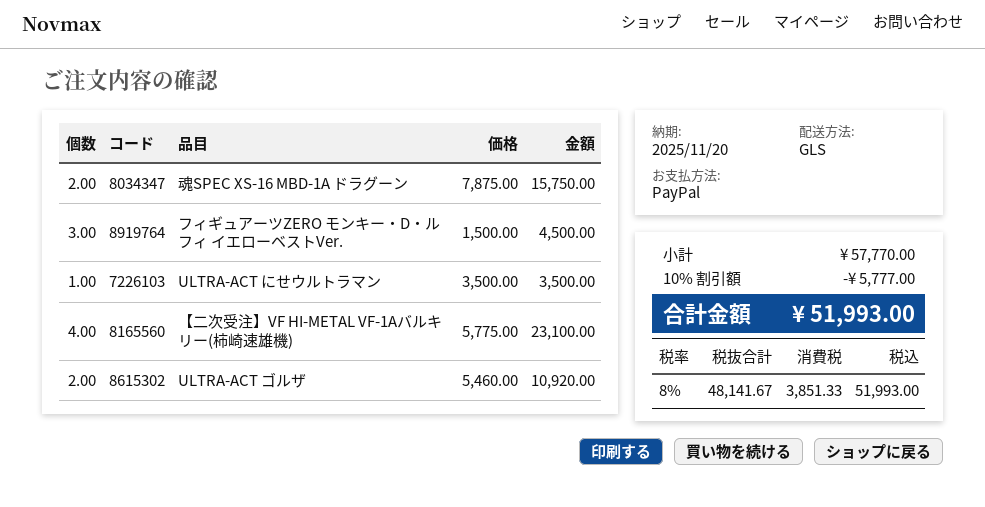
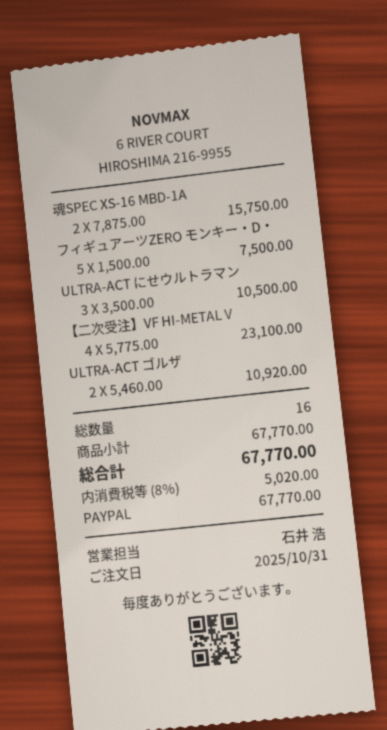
フィギュアーツZERO モンキー・D・ルフィ イエローベストVer.: 3 x 1500.00 = 4500.00 -> 5 x 1500.00 = 7500.00
ULTRA-ACT にせウルトラマン: 1 x 3500.00 = 3500.00 -> 3 x 3500.00 = 10500.00
subtotal: 57770.00 -> 67770.00
discount: 10% = 5777.00 -> none
tax: 8% = 3851.33 -> 8% = 5020.00
total: 51993.00 -> 67770.00

